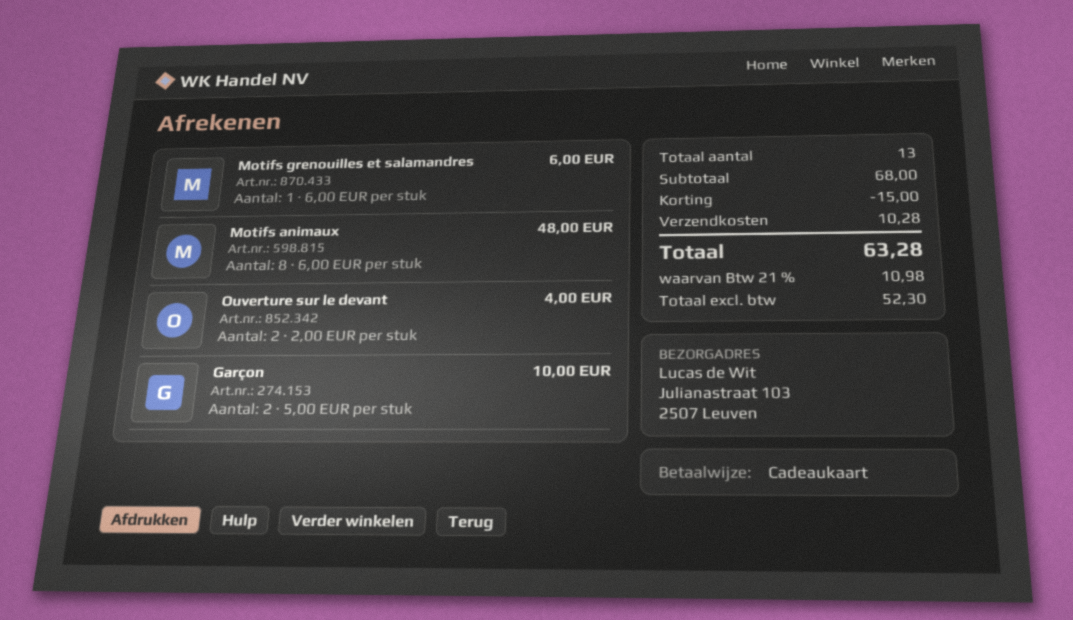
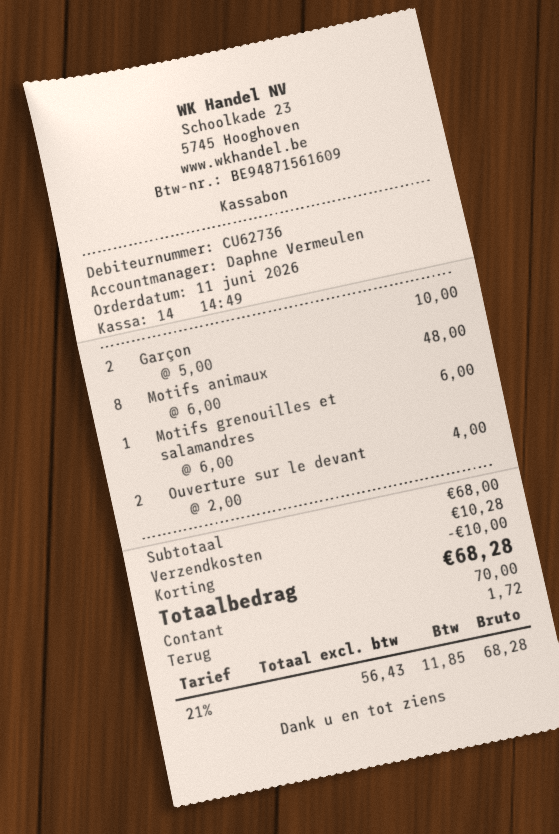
payment method: gift card -> cash
discount: 15.00 -> 10.00
net: 52.30 -> 56.43
tax: 21% = 10.98 -> 21% = 11.85
total: 63.28 -> 68.28

